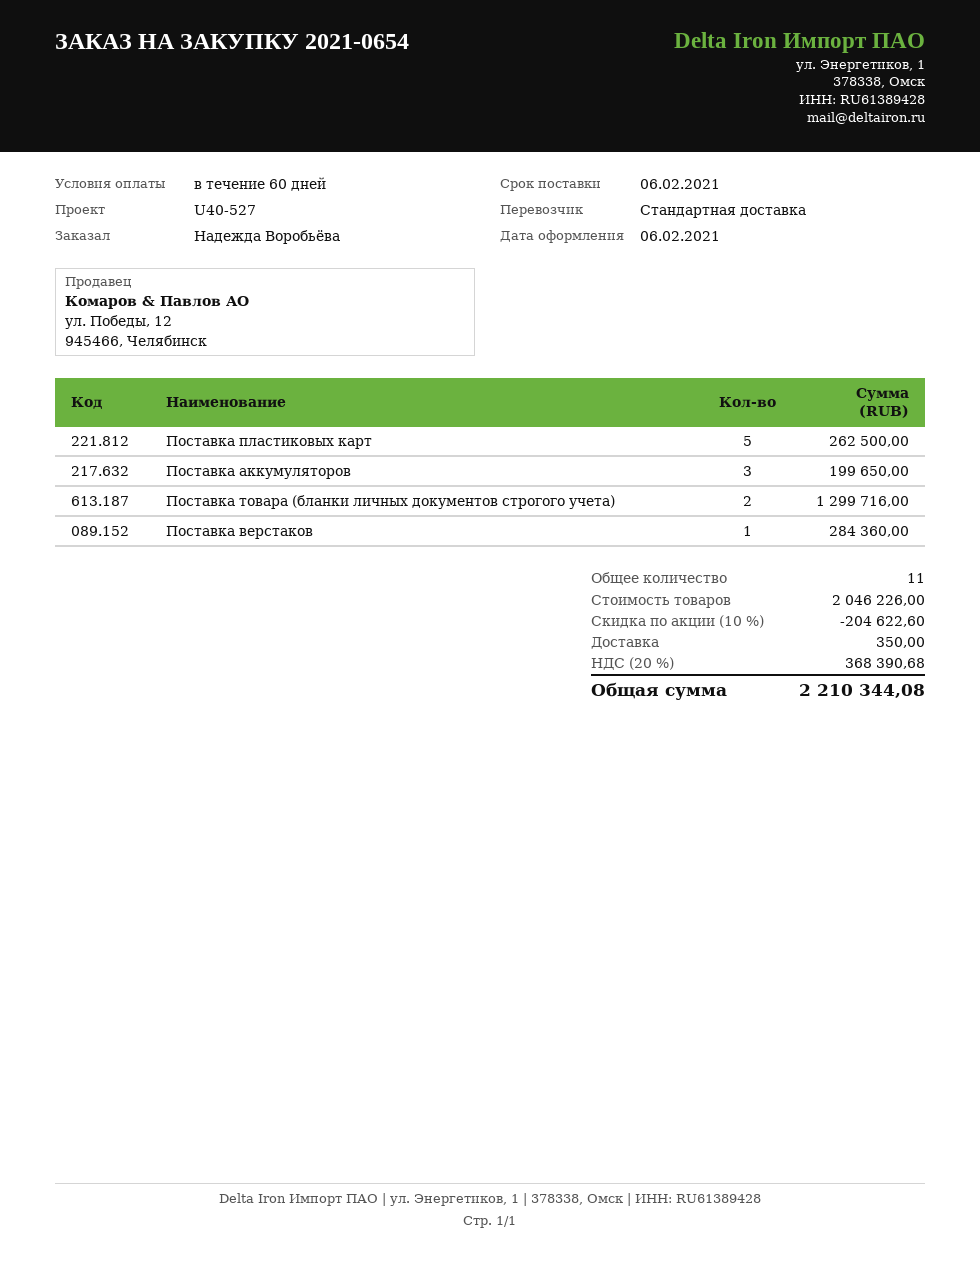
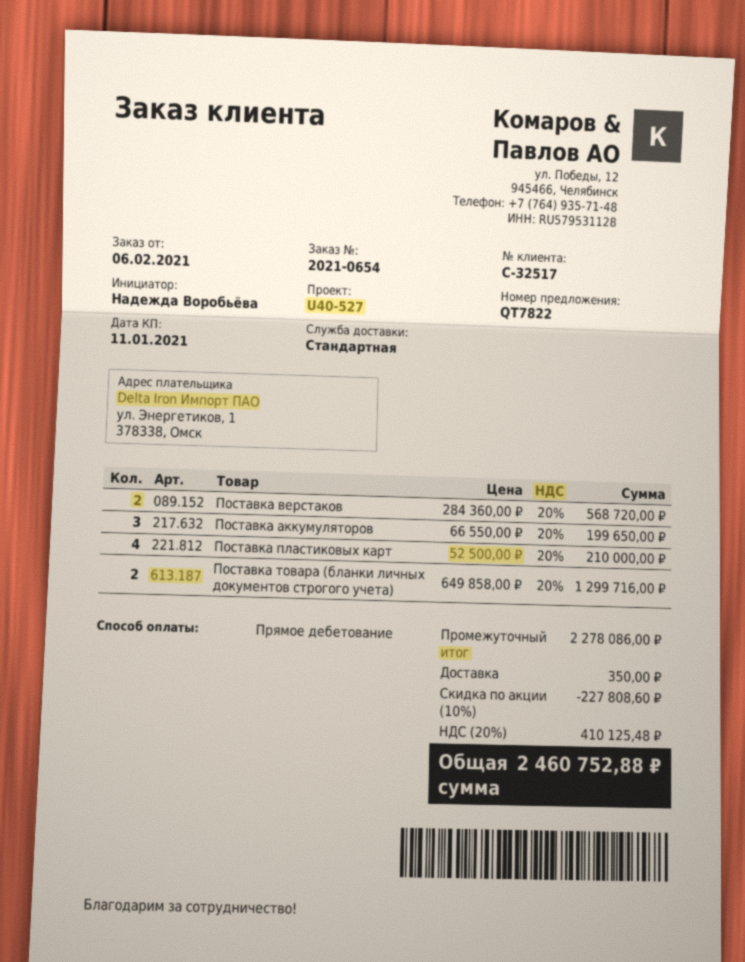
Поставка пластиковых карт: 5 for 262500.00 -> 4 for 210000.00
Поставка верстаков: 1 for 284360.00 -> 2 for 568720.00
subtotal: 2046226.00 -> 2278086.00
discount: 10% = 204622.60 -> 10% = 227808.60
tax: 20% = 368390.68 -> 20% = 410125.48
total: 2210344.08 -> 2460752.88

